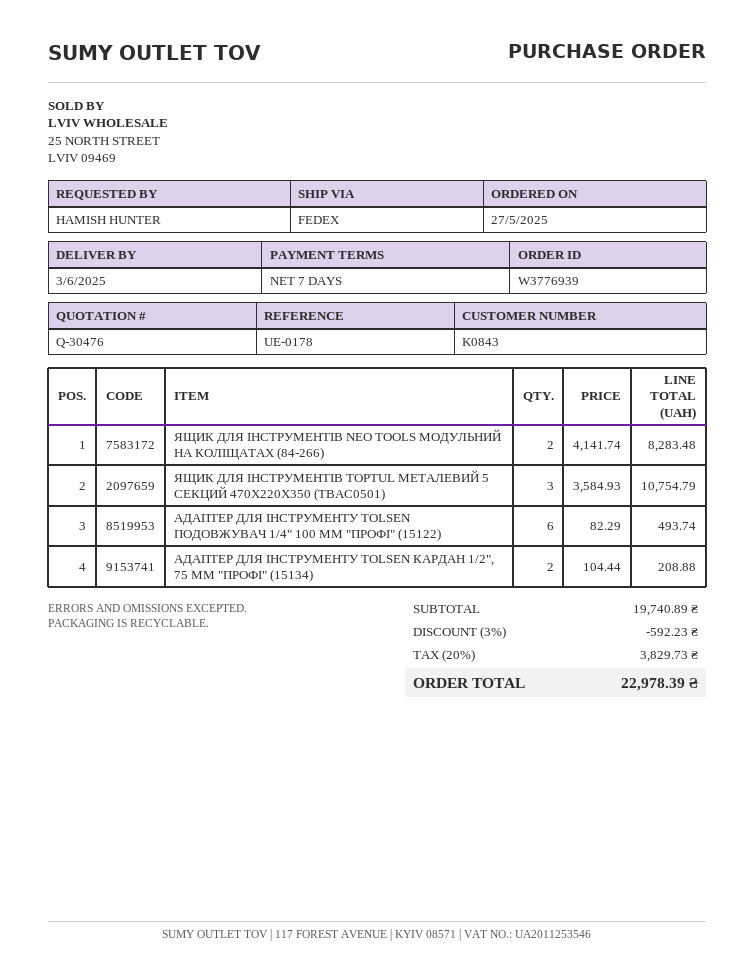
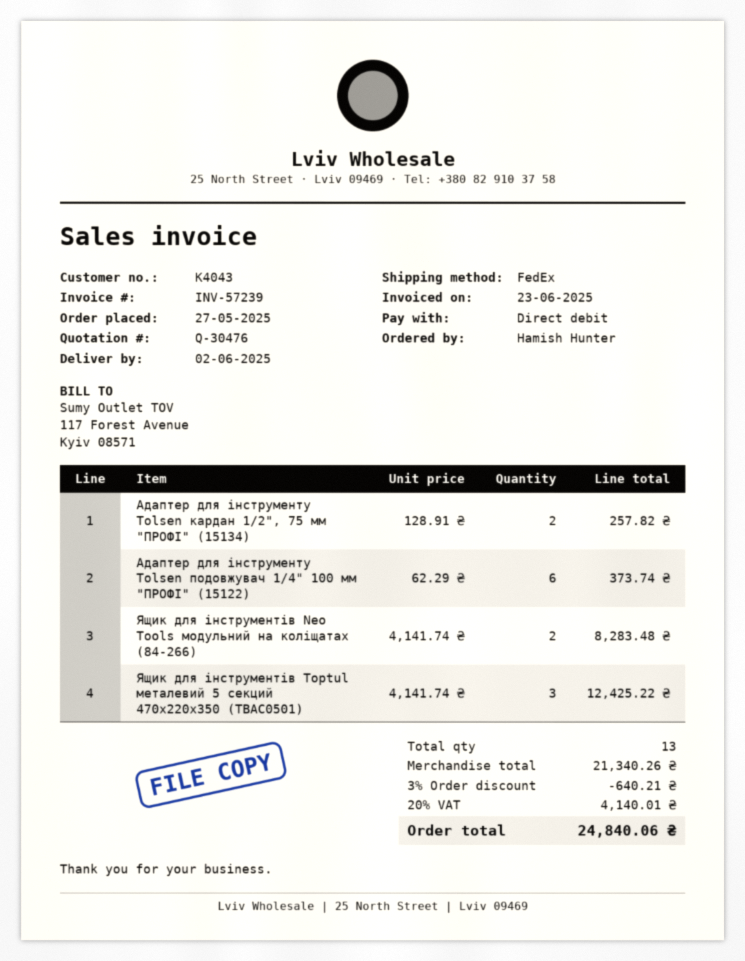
delivery date: 2025-06-03 -> 2025-06-02
customer number: K0843 -> K4043
ЯЩИК ДЛЯ ІНСТРУМЕНТІВ TOPTUL МЕТАЛЕВИЙ 5 СЕКЦИЙ 470X220X350 (TBAC0501): 3 x 3584.93 = 10754.79 -> 3 x 4141.74 = 12425.22
АДАПТЕР ДЛЯ ІНСТРУМЕНТУ TOLSEN ПОДОВЖУВАЧ 1/4" 100 ММ "ПРОФІ" (15122): 6 x 82.29 = 493.74 -> 6 x 62.29 = 373.74
АДАПТЕР ДЛЯ ІНСТРУМЕНТУ TOLSEN КАРДАН 1/2", 75 ММ "ПРОФІ" (15134): 2 x 104.44 = 208.88 -> 2 x 128.91 = 257.82
subtotal: 19740.89 -> 21340.26
discount: 3% = 592.23 -> 3% = 640.21
tax: 20% = 3829.73 -> 20% = 4140.01
total: 22978.39 -> 24840.06

